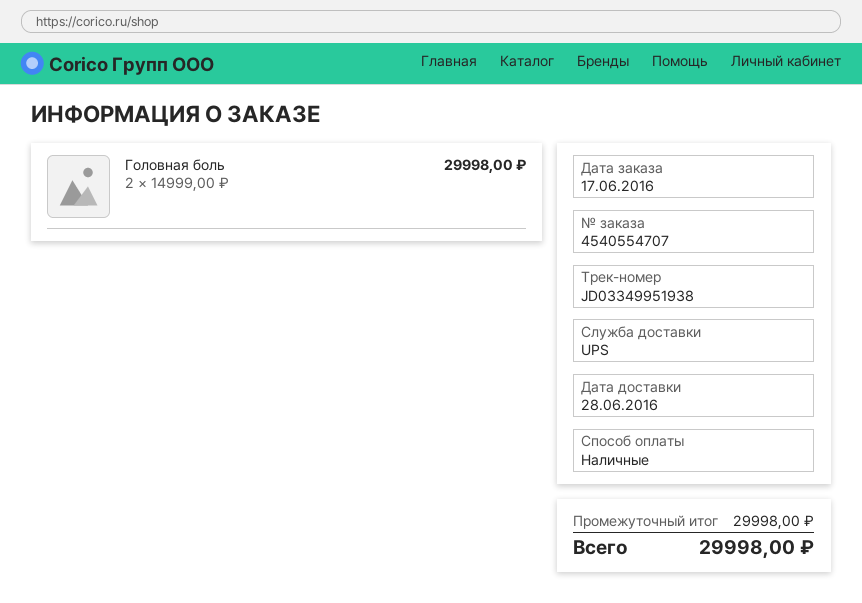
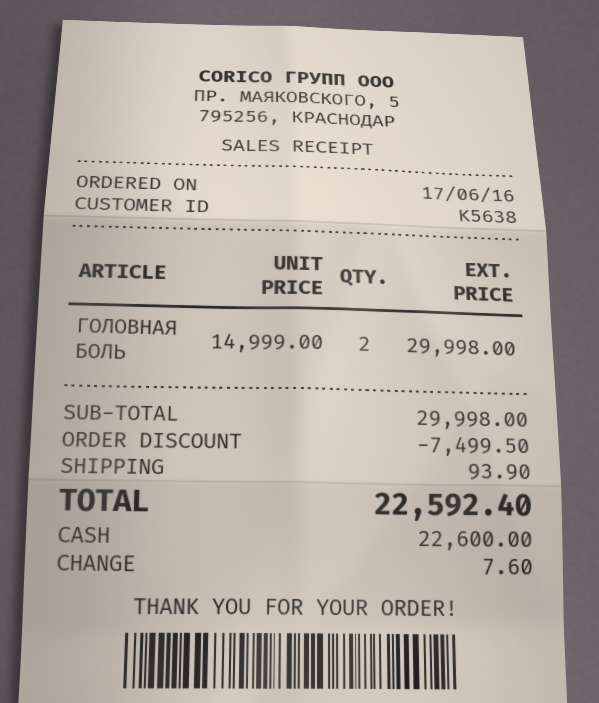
discount: none -> 7499.50
shipping: none -> 93.90
total: 29998.00 -> 22592.40

